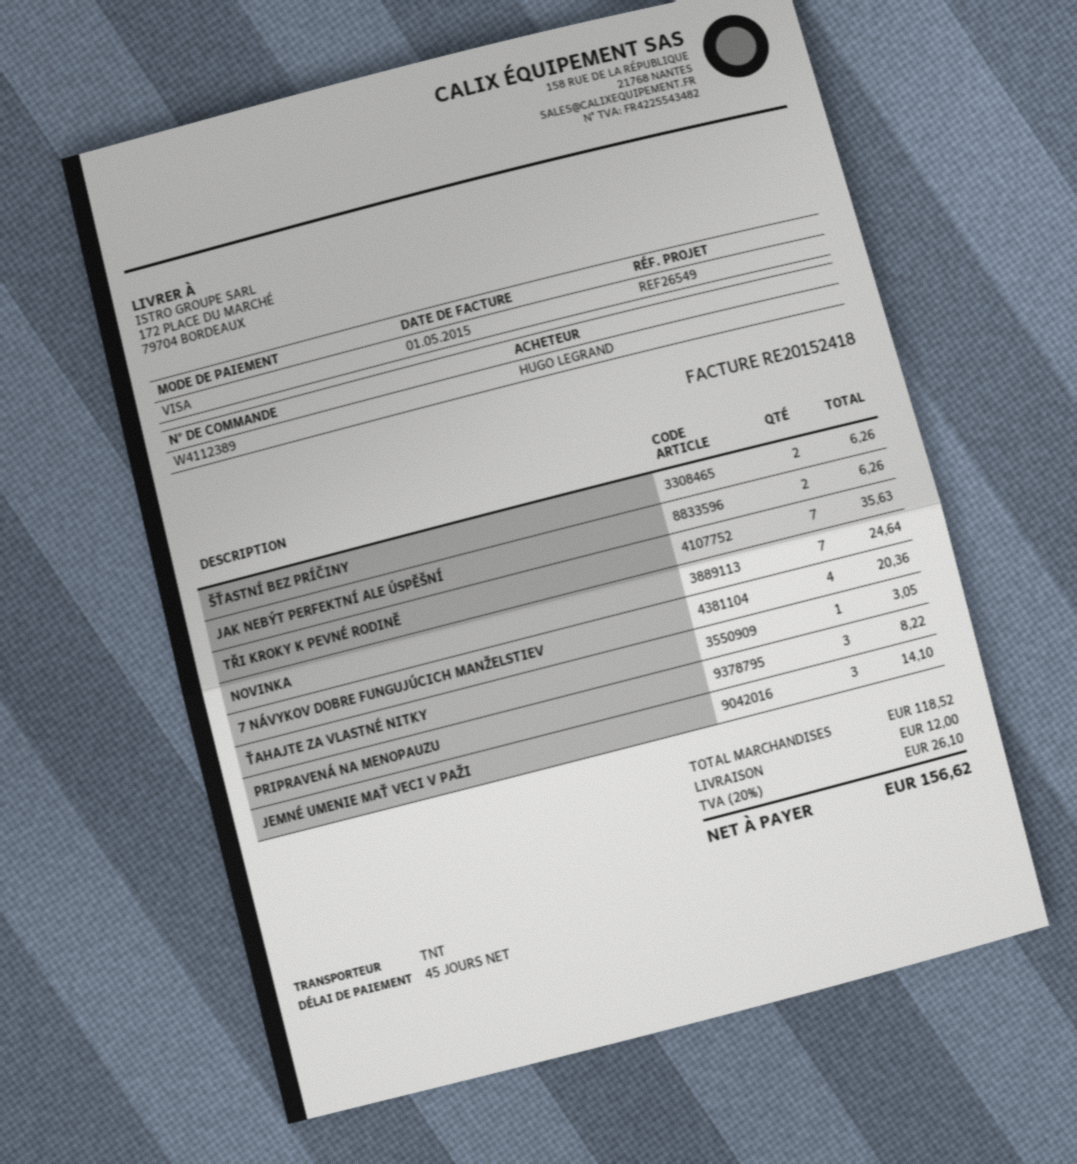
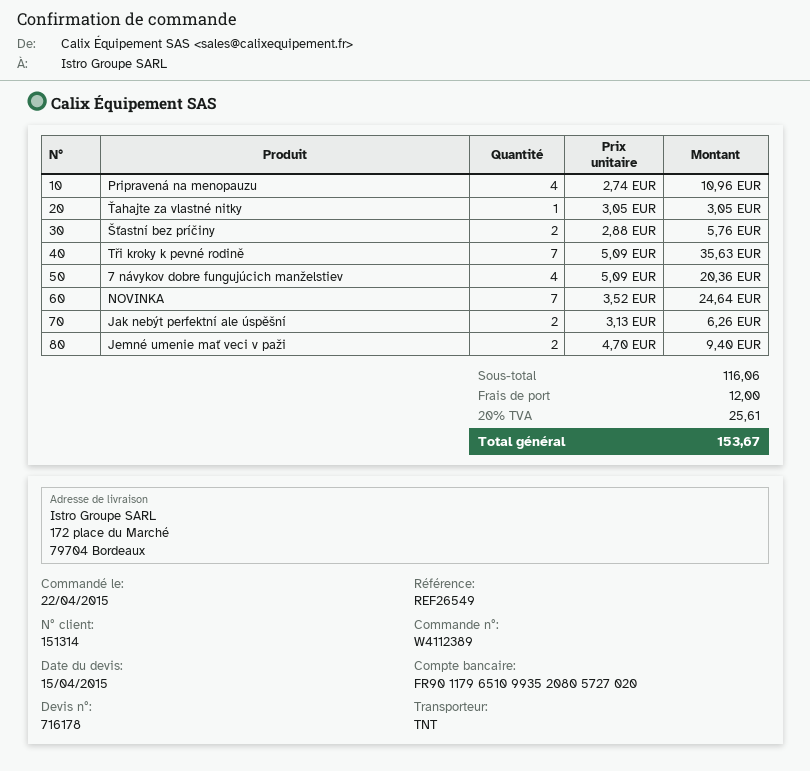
ŠŤASTNÍ BEZ PRÍČINY: 2 for 6.26 -> 2 for 5.76
PRIPRAVENÁ NA MENOPAUZU: 3 for 8.22 -> 4 for 10.96
JEMNÉ UMENIE MAŤ VECI V PAŽI: 3 for 14.10 -> 2 for 9.40
subtotal: 118.52 -> 116.06
tax: 20% = 26.10 -> 20% = 25.61
total: 156.62 -> 153.67

